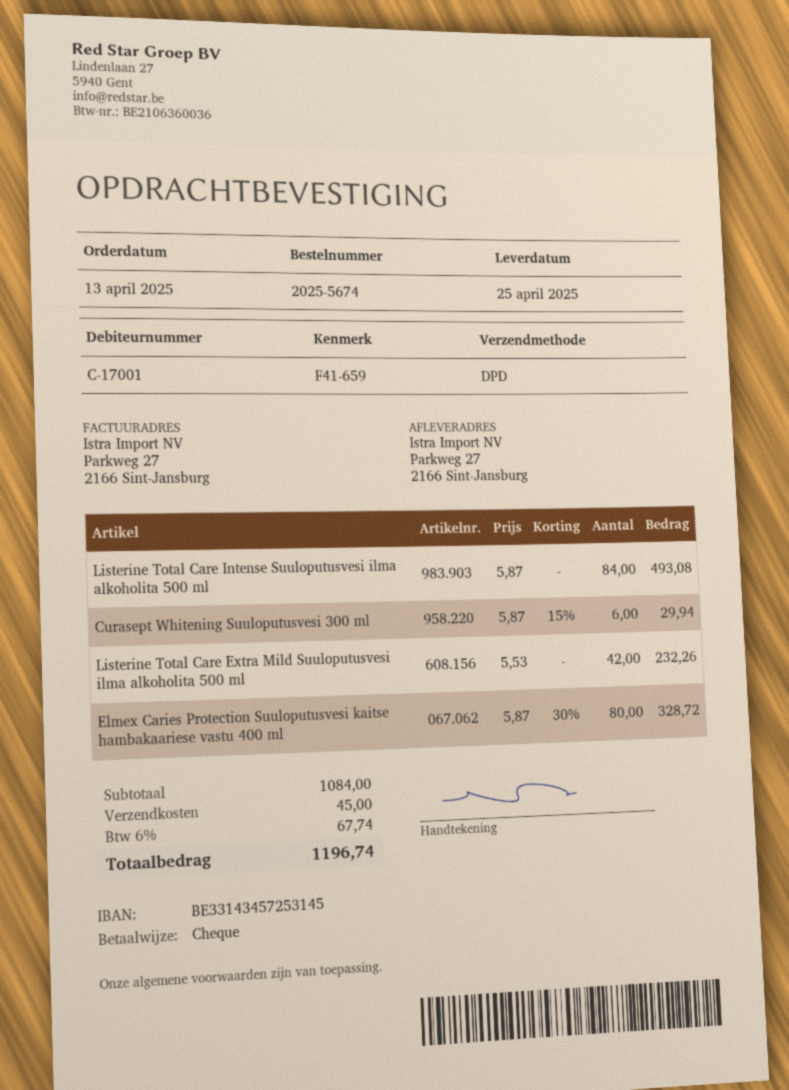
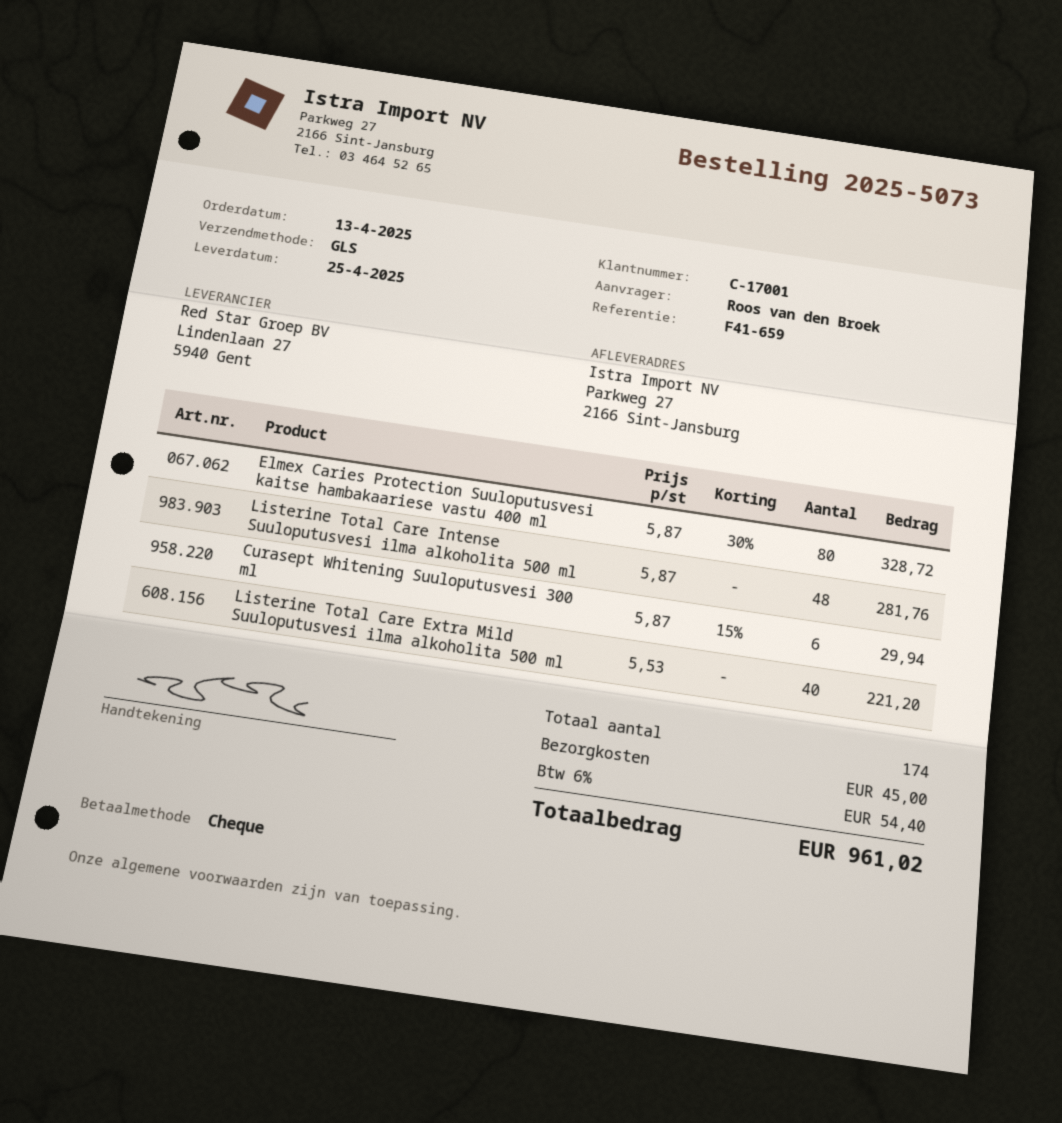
order number: 2025-5674 -> 2025-5073
shipping method: DPD -> GLS
Listerine Total Care Intense Suuloputusvesi ilma alkoholita 500 ml: 84 x 5.87 = 493.08 -> 48 x 5.87 = 281.76
Listerine Total Care Extra Mild Suuloputusvesi ilma alkoholita 500 ml: 42 x 5.53 = 232.26 -> 40 x 5.53 = 221.20
tax: 6% = 67.74 -> 6% = 54.40
total: 1196.74 -> 961.02

